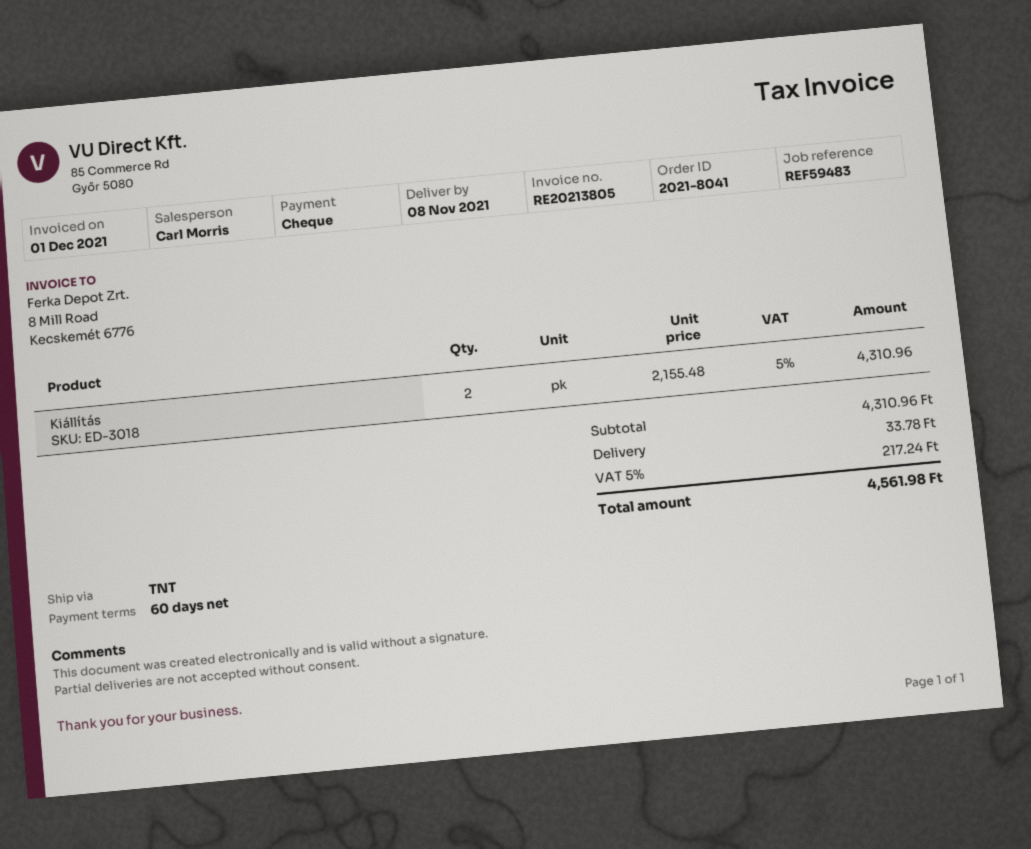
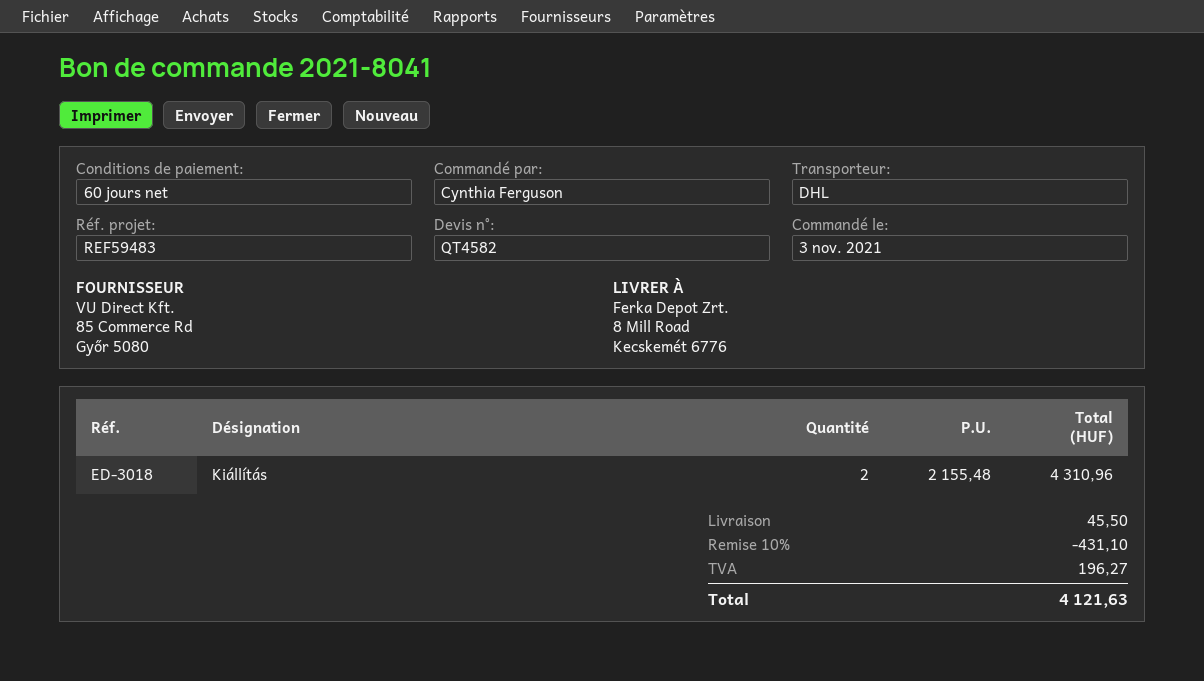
shipping method: TNT -> DHL
discount: none -> 10% = 431.10
shipping: 33.78 -> 45.50
tax: 217.24 -> 196.27
total: 4561.98 -> 4121.63

